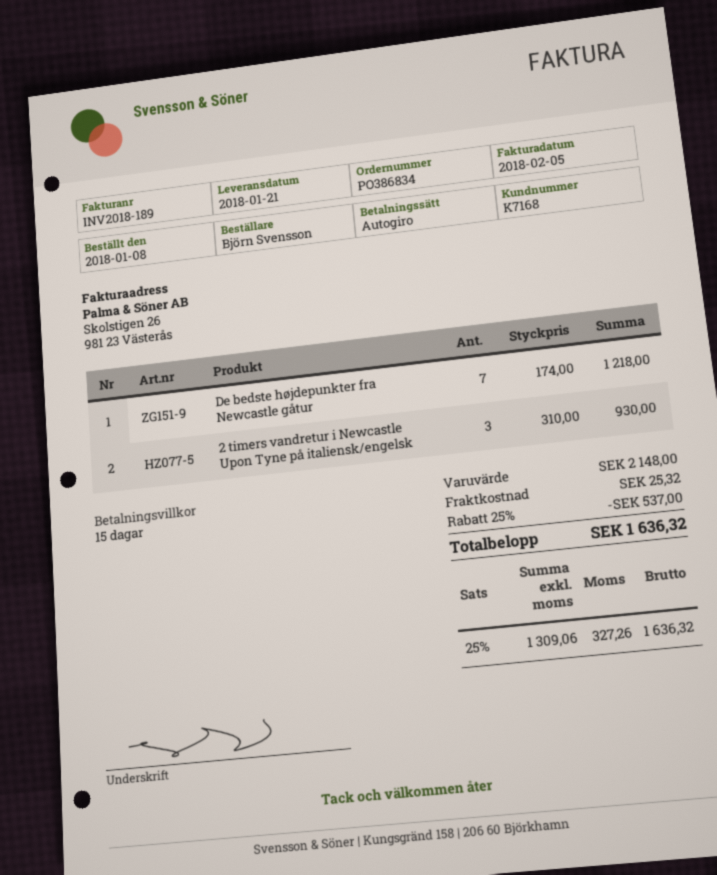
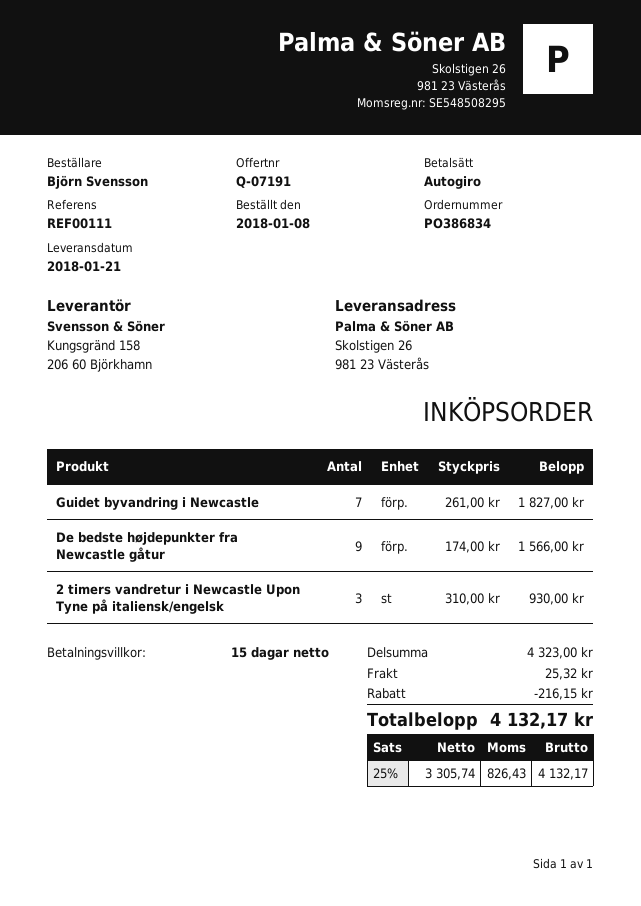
De bedste højdepunkter fra Newcastle gåtur: 7 x 174.00 = 1218.00 -> 9 x 174.00 = 1566.00
Guidet byvandring i Newcastle: none -> 7 x 261.00 = 1827.00
subtotal: 2148.00 -> 4323.00
discount: 537.00 -> 216.15
net: 1309.06 -> 3305.74
tax: 25% = 327.26 -> 25% = 826.43
total: 1636.32 -> 4132.17

